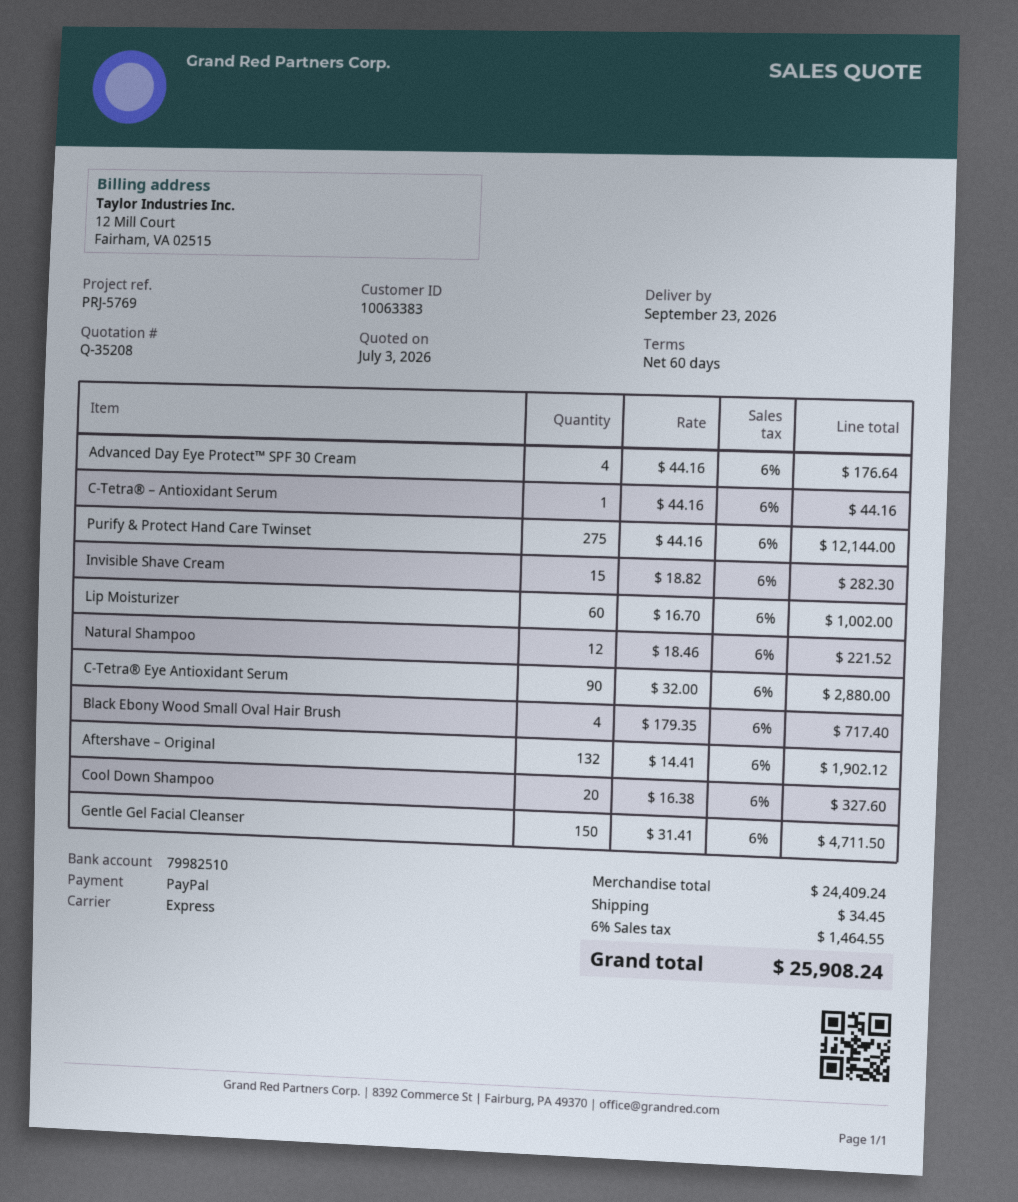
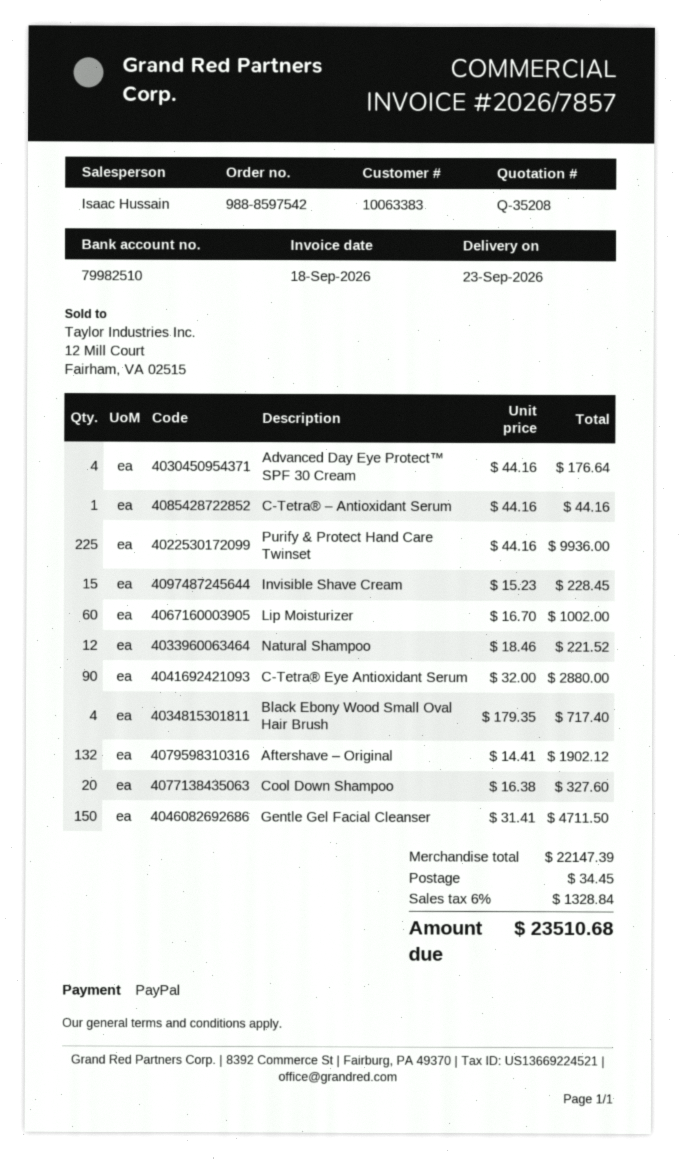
Purify & Protect Hand Care Twinset: 275 x 44.16 = 12144.00 -> 225 x 44.16 = 9936.00
Invisible Shave Cream: 15 x 18.82 = 282.30 -> 15 x 15.23 = 228.45
subtotal: 24409.24 -> 22147.39
tax: 6% = 1464.55 -> 6% = 1328.84
total: 25908.24 -> 23510.68

